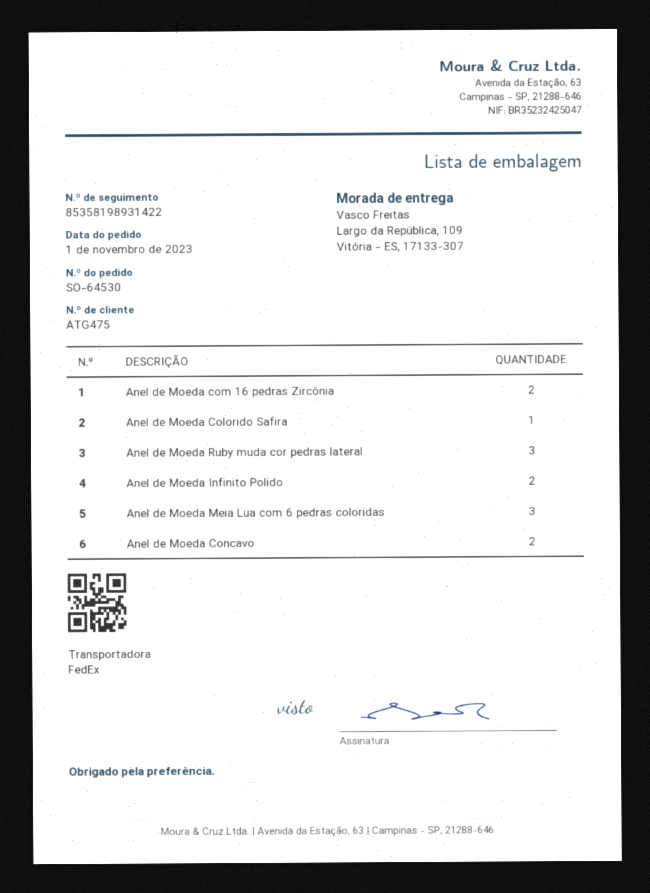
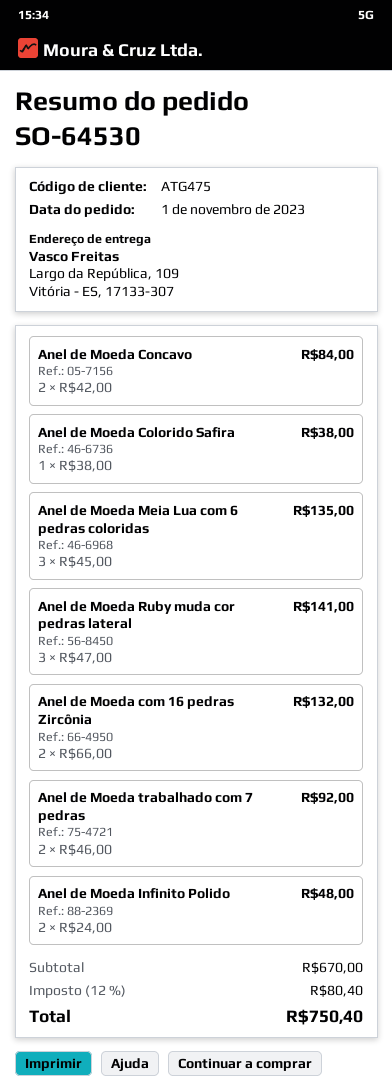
Anel de Moeda trabalhado com 7 pedras: none -> 2

